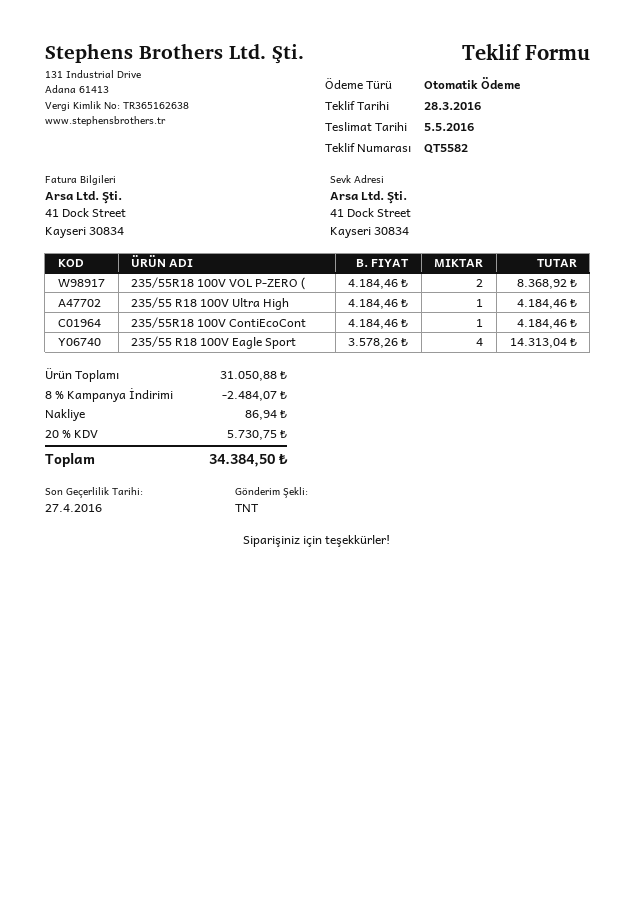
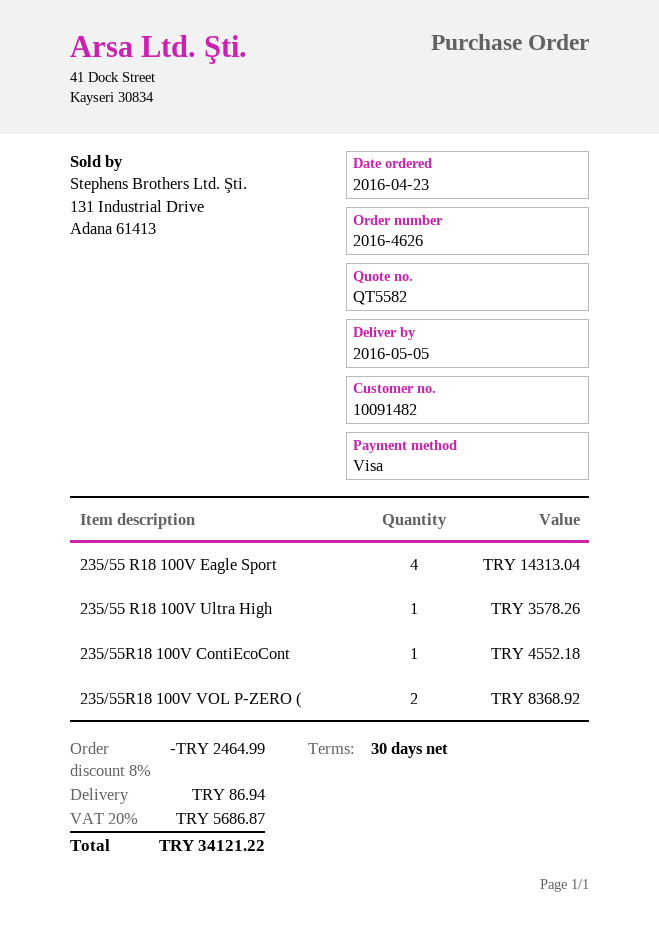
payment method: direct debit -> Visa
235/55 R18 100V Ultra High: 1 for 4184.46 -> 1 for 3578.26
235/55R18 100V ContiEcoCont: 1 for 4184.46 -> 1 for 4552.18
discount: 8% = 2484.07 -> 8% = 2464.99
tax: 20% = 5730.75 -> 20% = 5686.87
total: 34384.50 -> 34121.22

